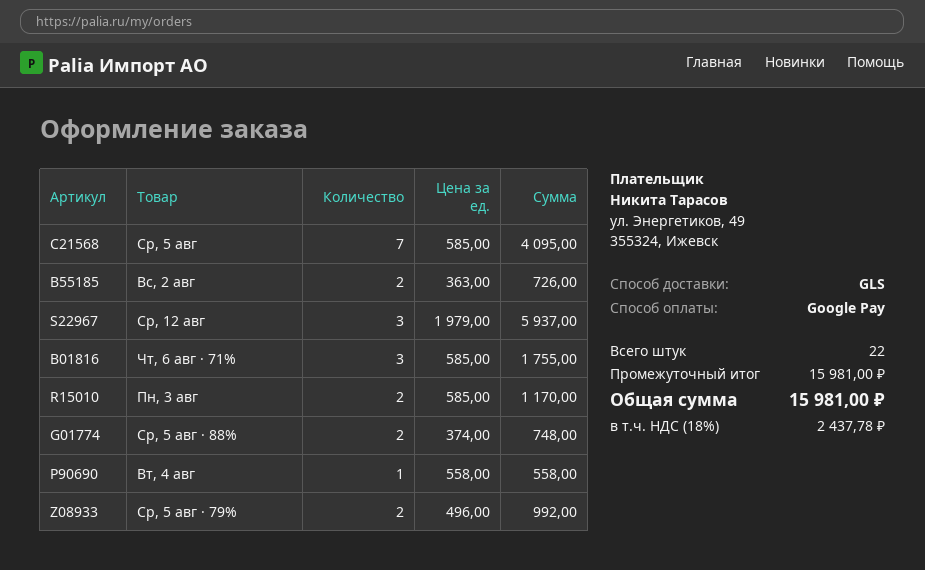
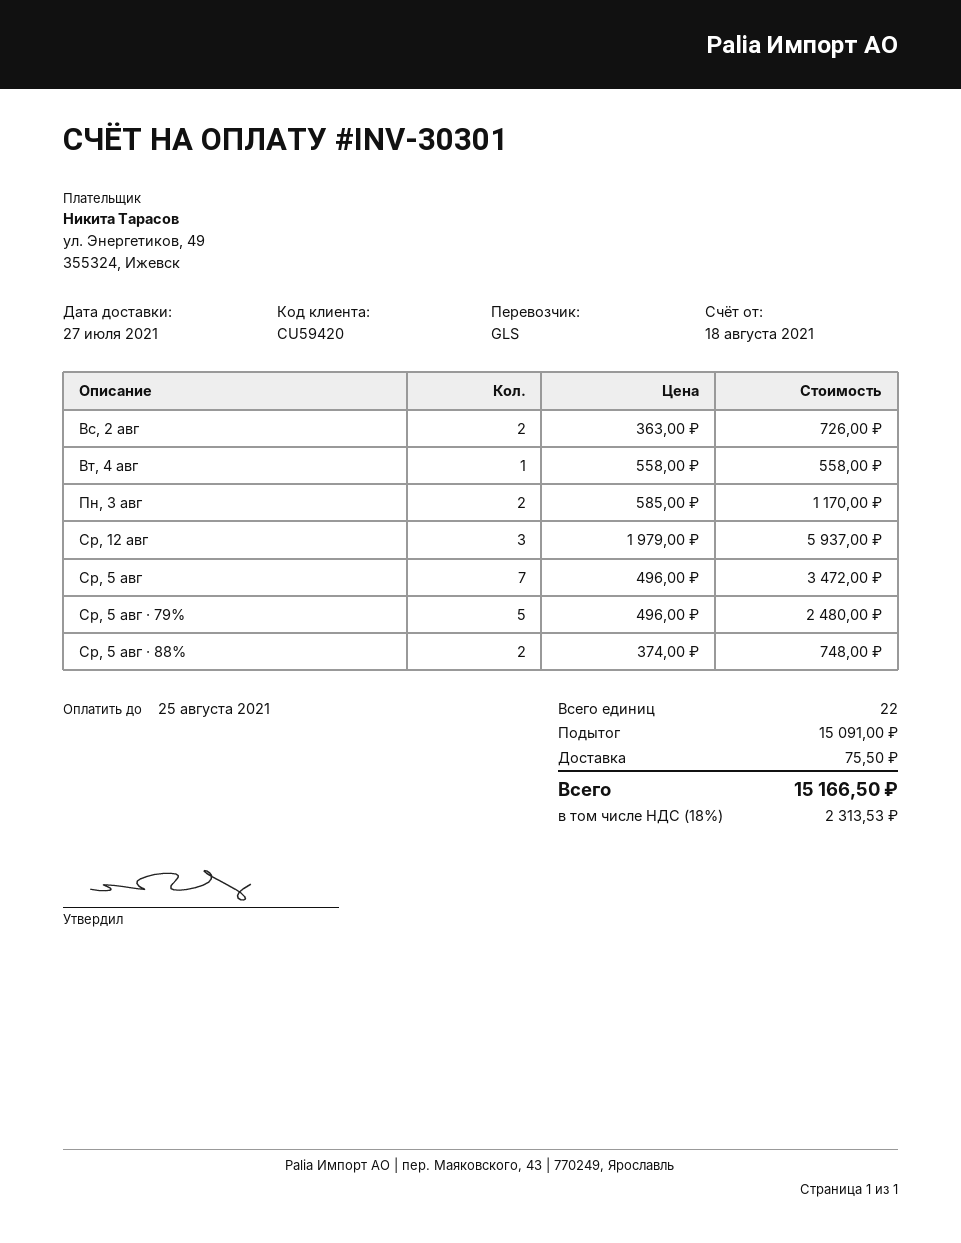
Ср, 5 авг: 7 x 585.00 = 4095.00 -> 7 x 496.00 = 3472.00
Чт, 6 авг · 71%: 3 x 585.00 = 1755.00 -> none
Ср, 5 авг · 79%: 2 x 496.00 = 992.00 -> 5 x 496.00 = 2480.00
subtotal: 15981.00 -> 15091.00
shipping: none -> 75.50
tax: 18% = 2437.78 -> 18% = 2313.53
total: 15981.00 -> 15166.50

